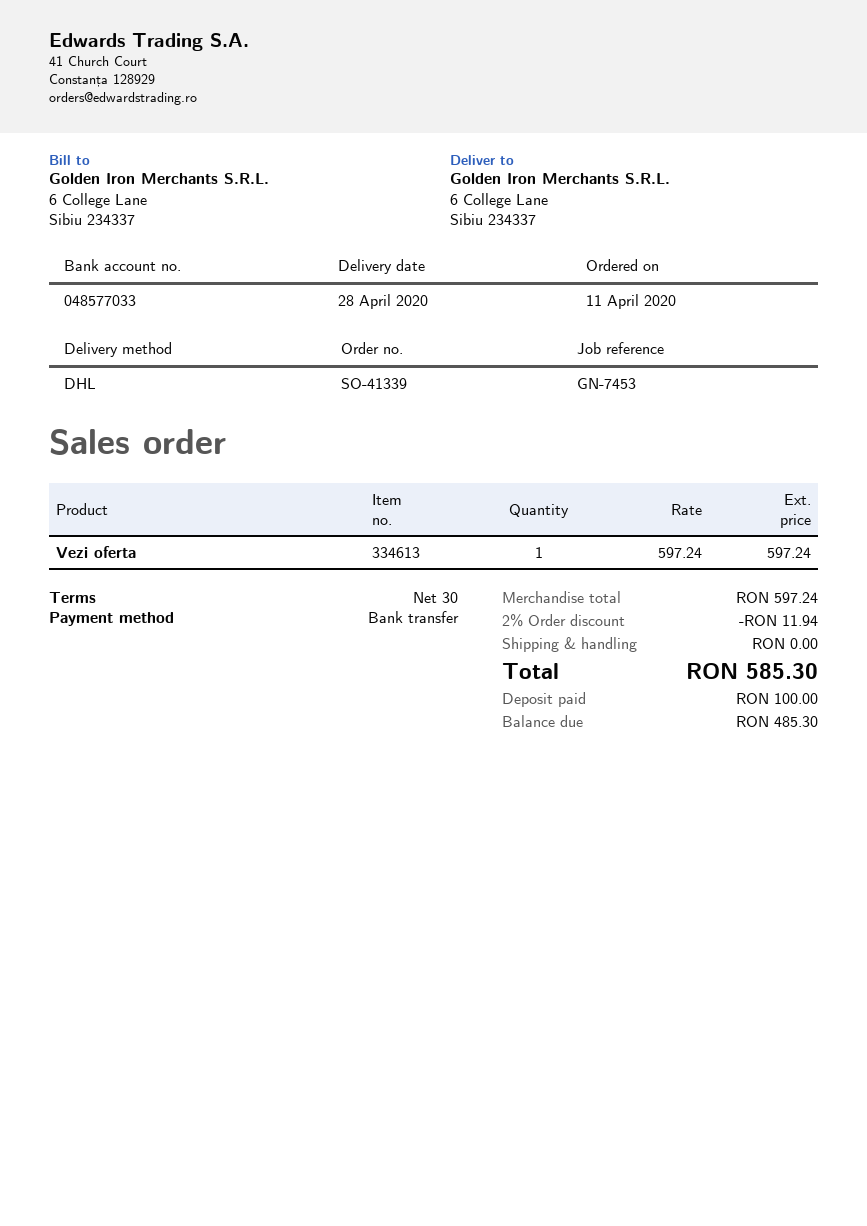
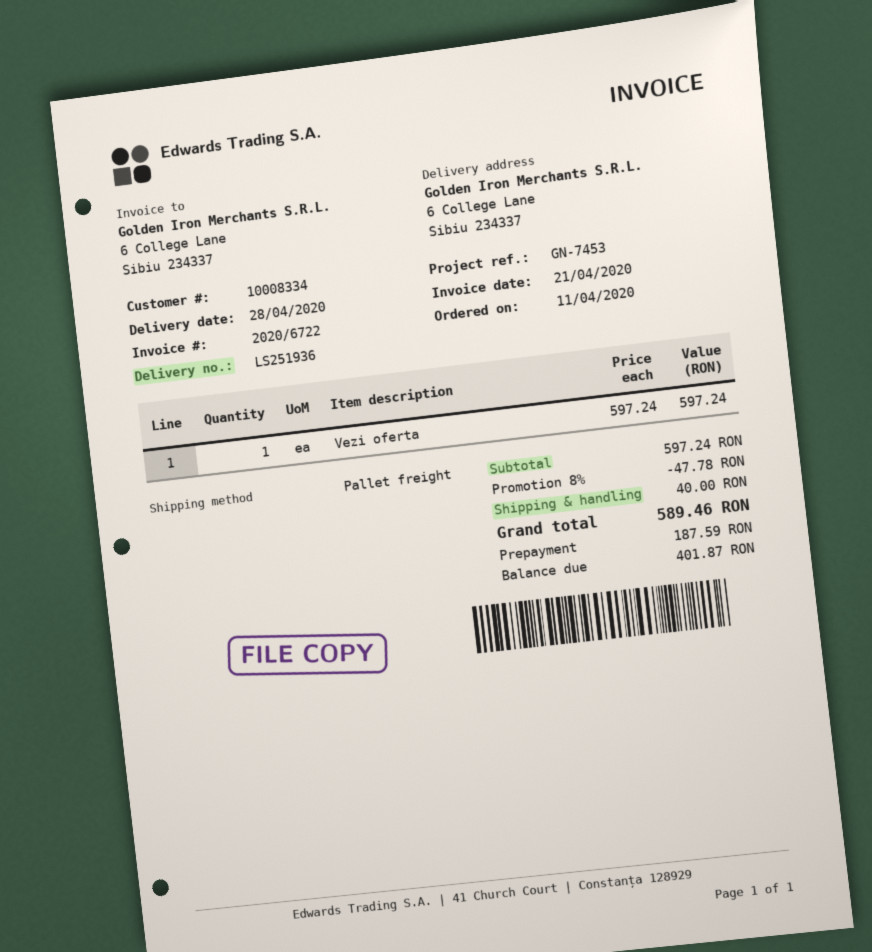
shipping method: DHL -> pallet freight
discount: 2% = 11.94 -> 8% = 47.78
shipping: 0.00 -> 40.00
total: 585.30 -> 589.46
deposit: 100.00 -> 187.59
balance: 485.30 -> 401.87

